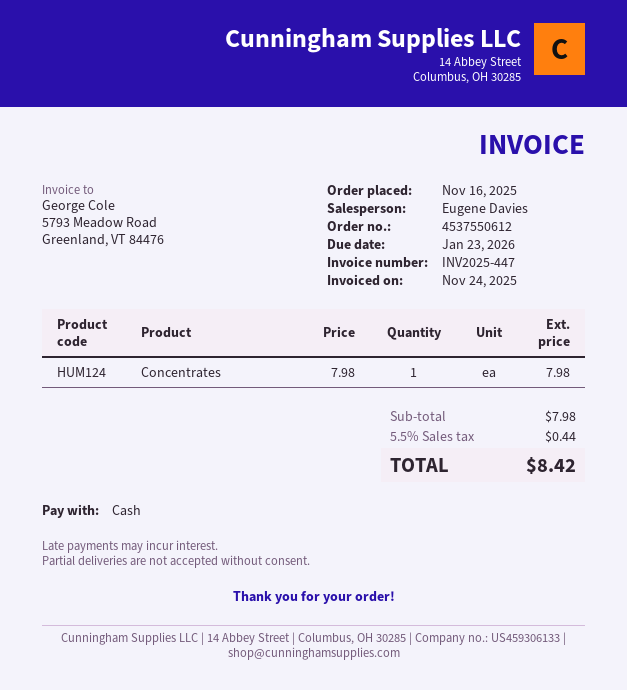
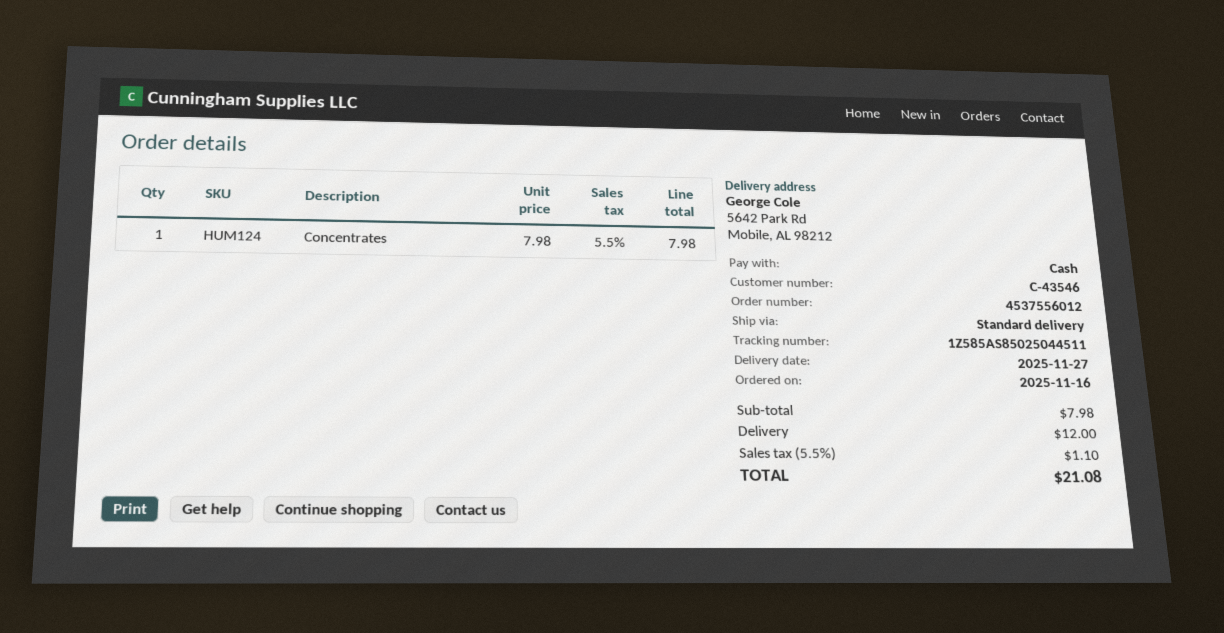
order number: 4537550612 -> 4537556012
shipping: none -> 12.00
tax: 5.5% = 0.44 -> 5.5% = 1.10
total: 8.42 -> 21.08

